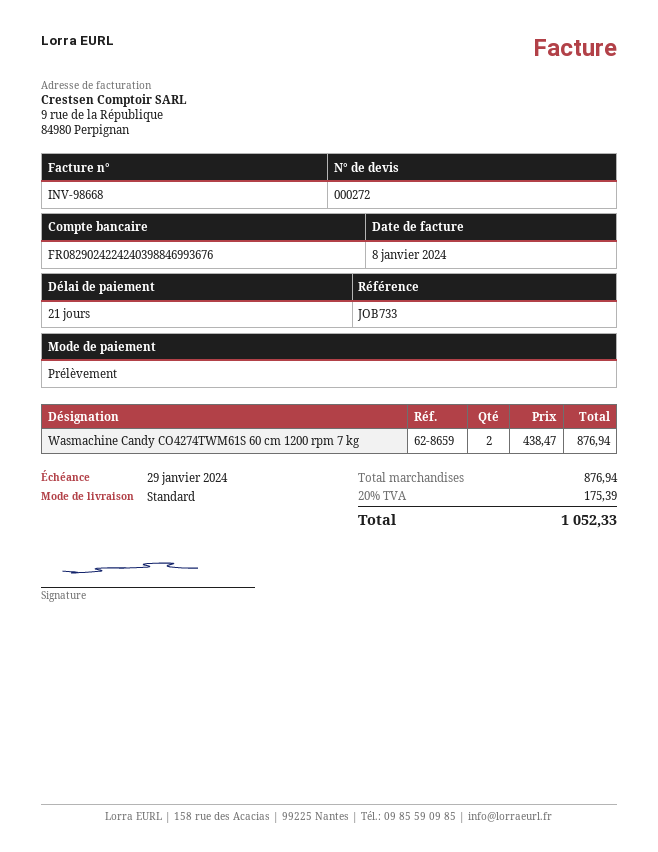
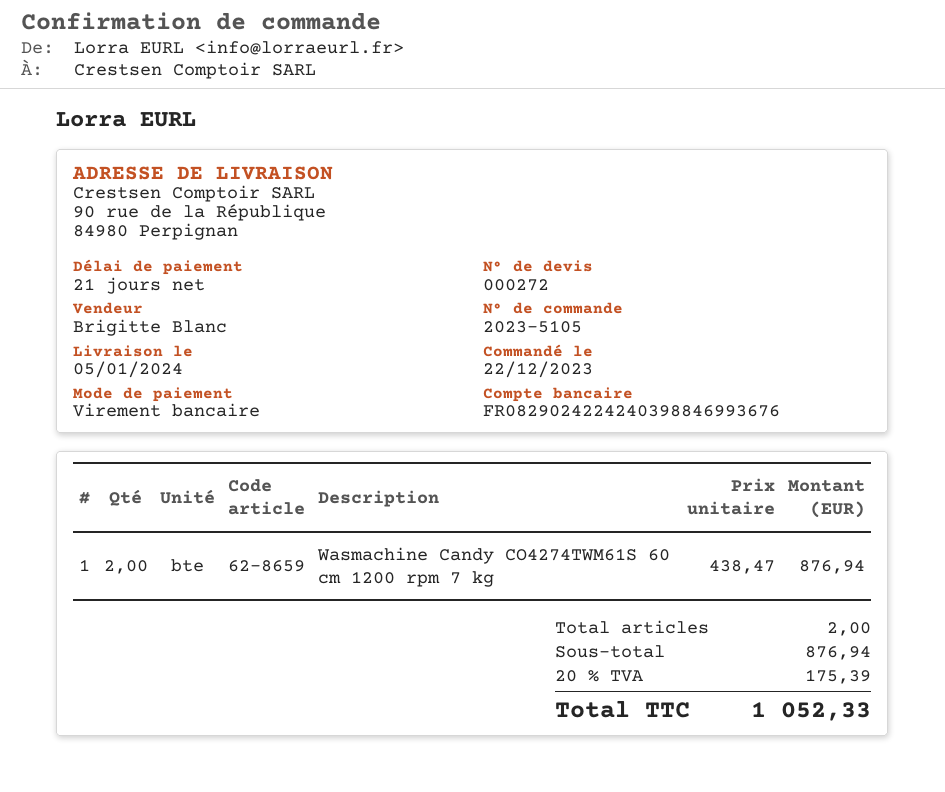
payment method: direct debit -> bank transfer

